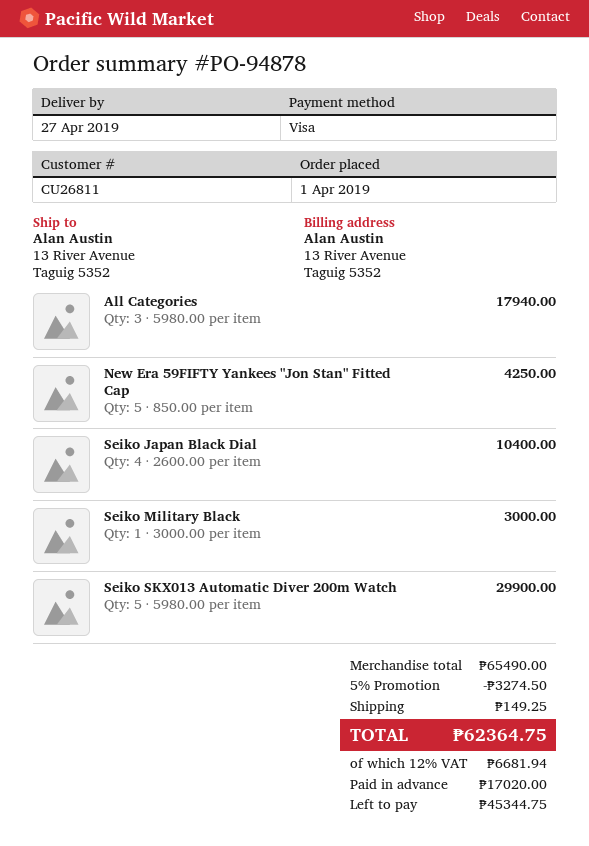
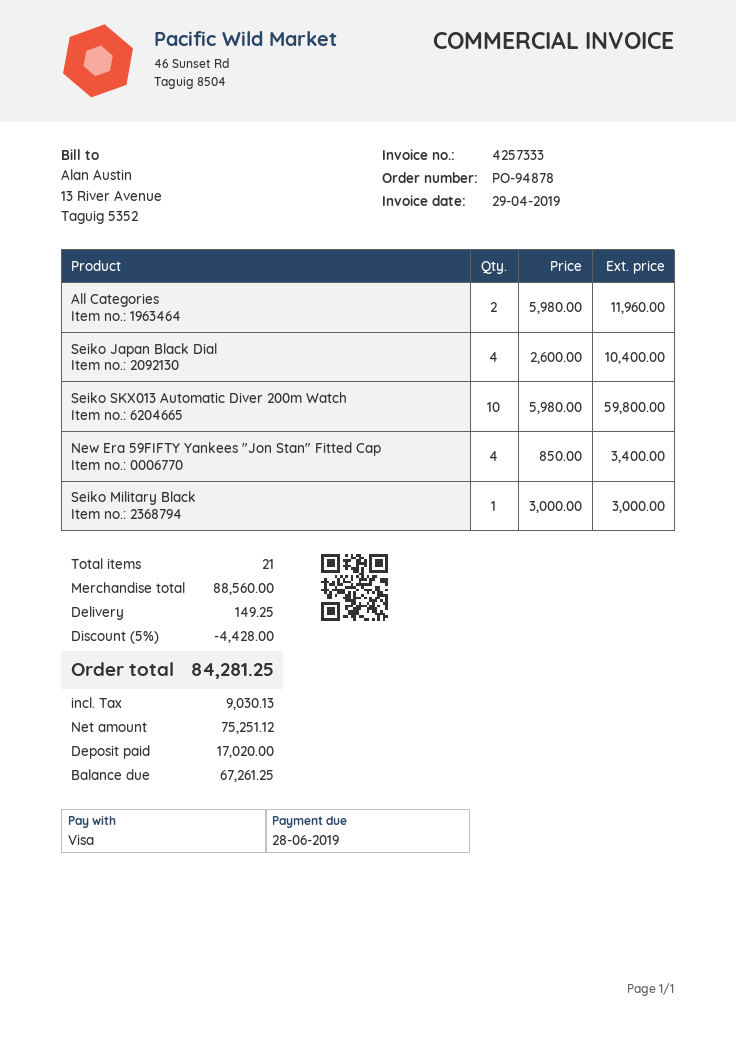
All Categories: 3 x 5980.00 = 17940.00 -> 2 x 5980.00 = 11960.00
New Era 59FIFTY Yankees "Jon Stan" Fitted Cap: 5 x 850.00 = 4250.00 -> 4 x 850.00 = 3400.00
Seiko SKX013 Automatic Diver 200m Watch: 5 x 5980.00 = 29900.00 -> 10 x 5980.00 = 59800.00
subtotal: 65490.00 -> 88560.00
discount: 5% = 3274.50 -> 5% = 4428.00
tax: 6681.94 -> 9030.13
total: 62364.75 -> 84281.25
balance: 45344.75 -> 67261.25

